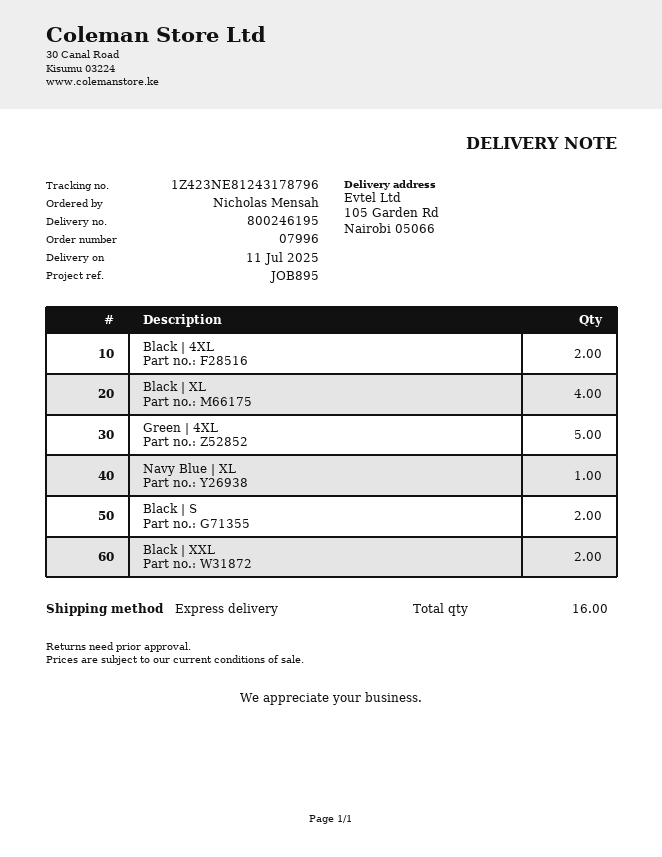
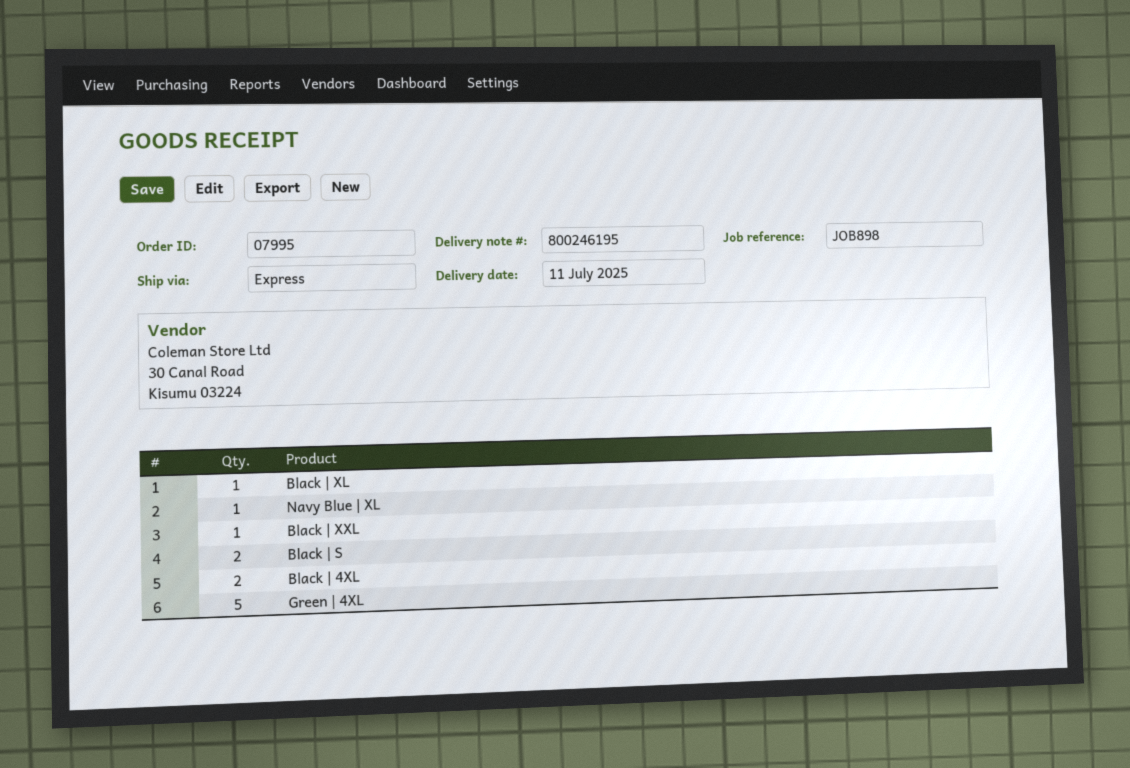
order number: 07996 -> 07995
reference: JOB895 -> JOB898
Black | XL: 4 -> 1
Black | XXL: 2 -> 1

